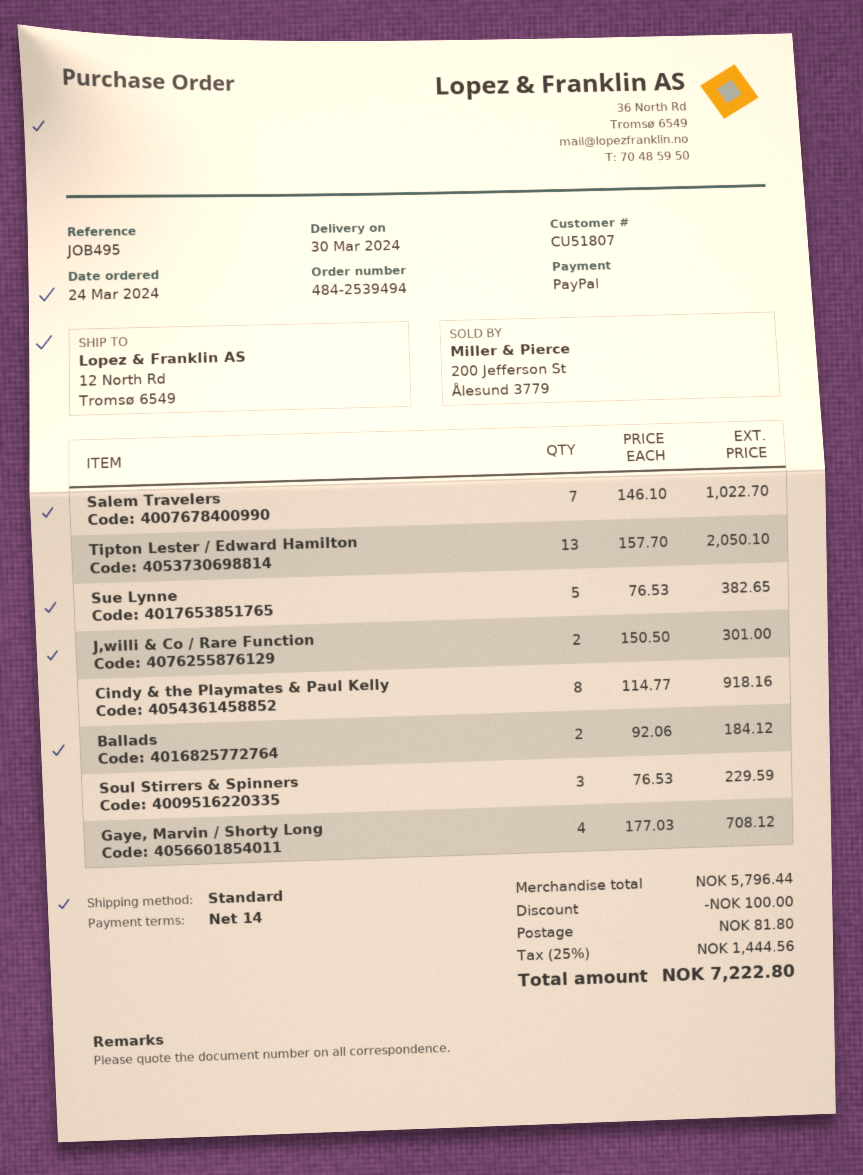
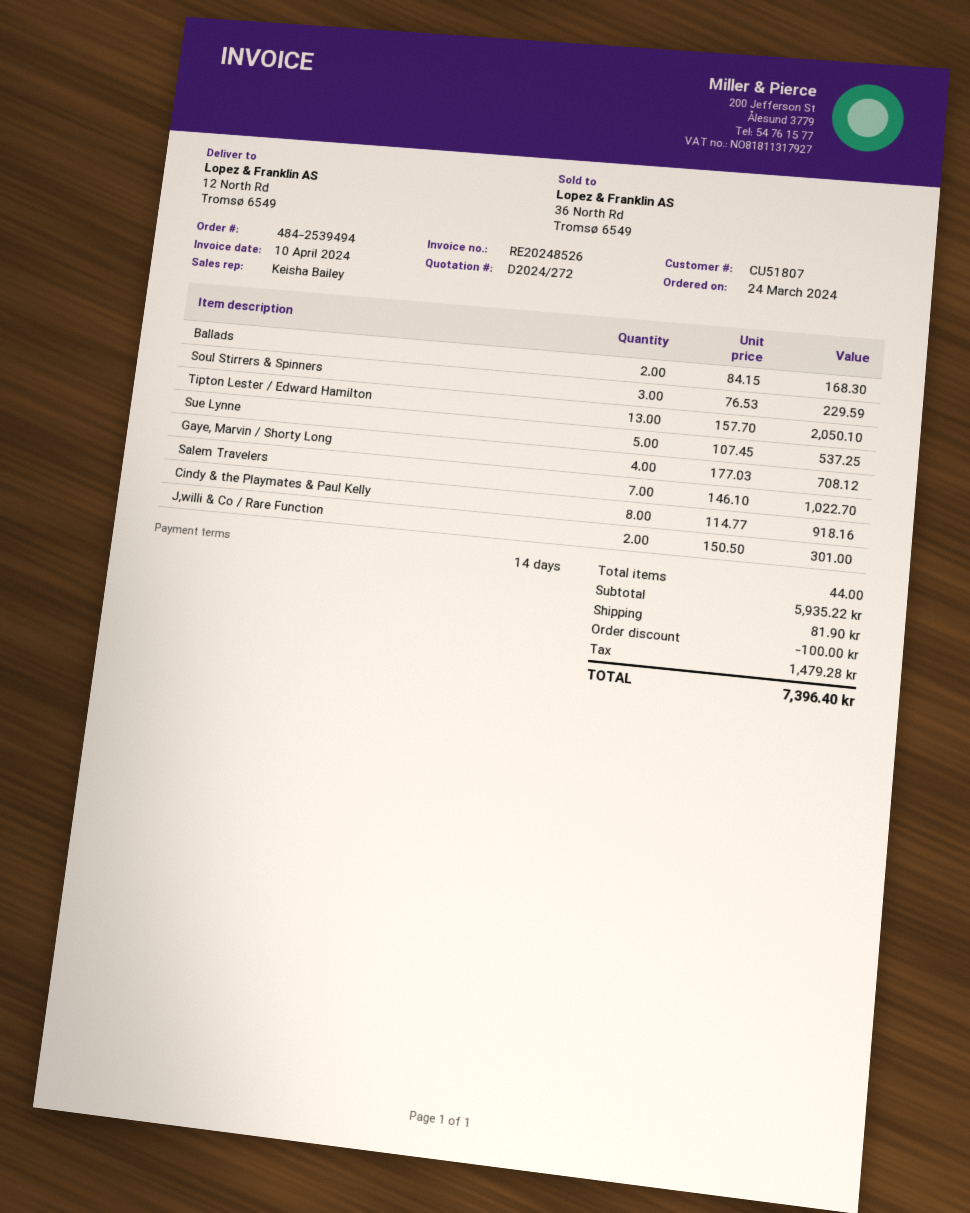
Sue Lynne: 5 x 76.53 = 382.65 -> 5 x 107.45 = 537.25
Ballads: 2 x 92.06 = 184.12 -> 2 x 84.15 = 168.30
subtotal: 5796.44 -> 5935.22
shipping: 81.80 -> 81.90
tax: 1444.56 -> 1479.28
total: 7222.80 -> 7396.40

